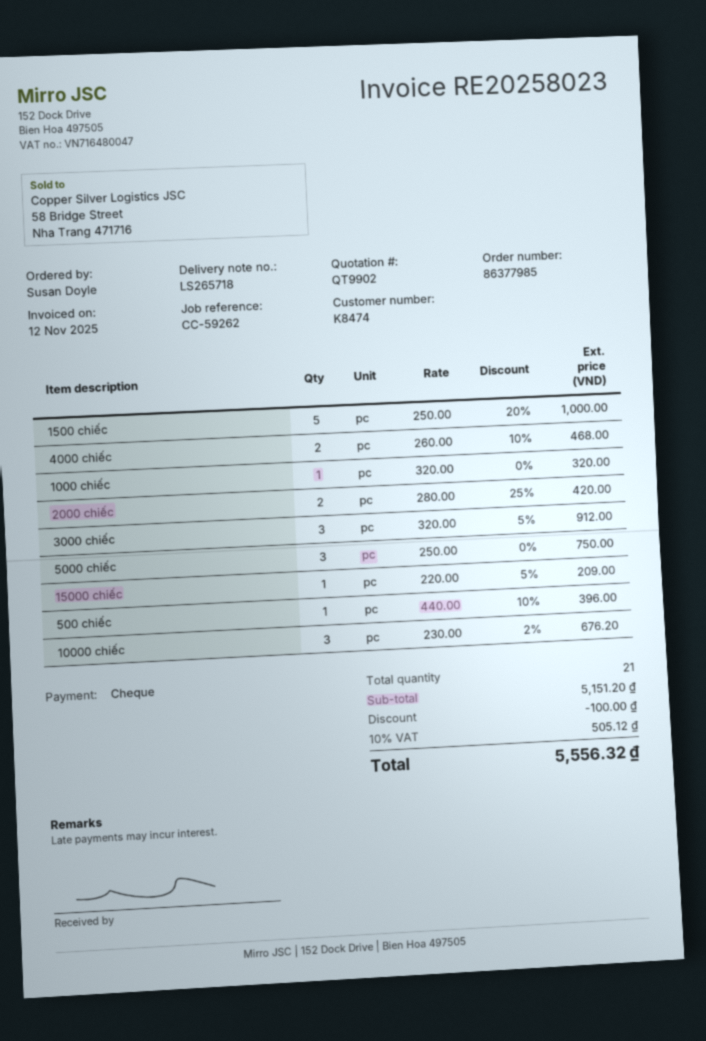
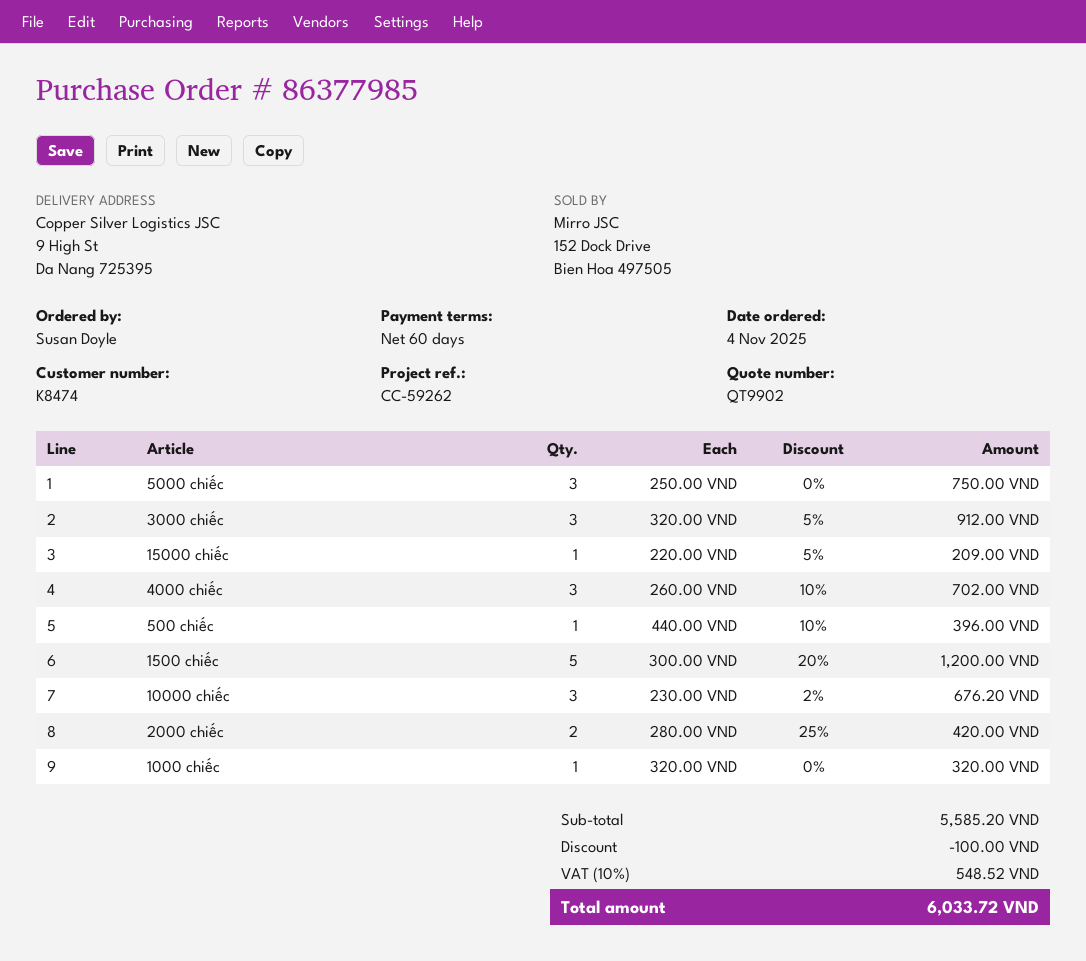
1500 chiếc: 5 x 250.00 - 20% = 1000.00 -> 5 x 300.00 - 20% = 1200.00
4000 chiếc: 2 x 260.00 - 10% = 468.00 -> 3 x 260.00 - 10% = 702.00
subtotal: 5151.20 -> 5585.20
tax: 10% = 505.12 -> 10% = 548.52
total: 5556.32 -> 6033.72

